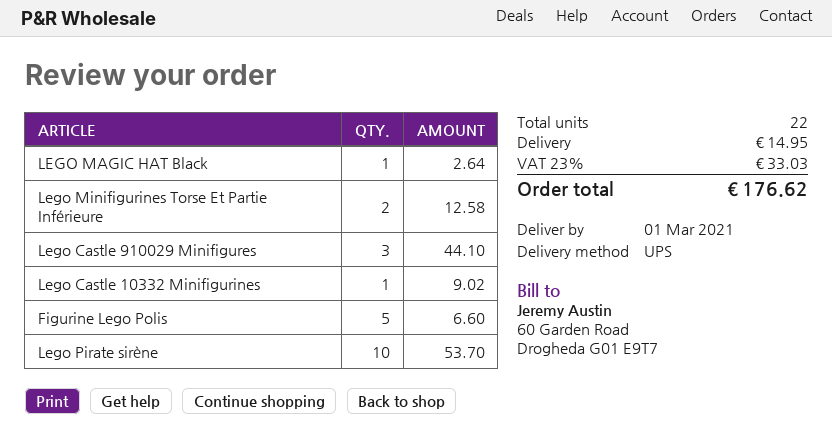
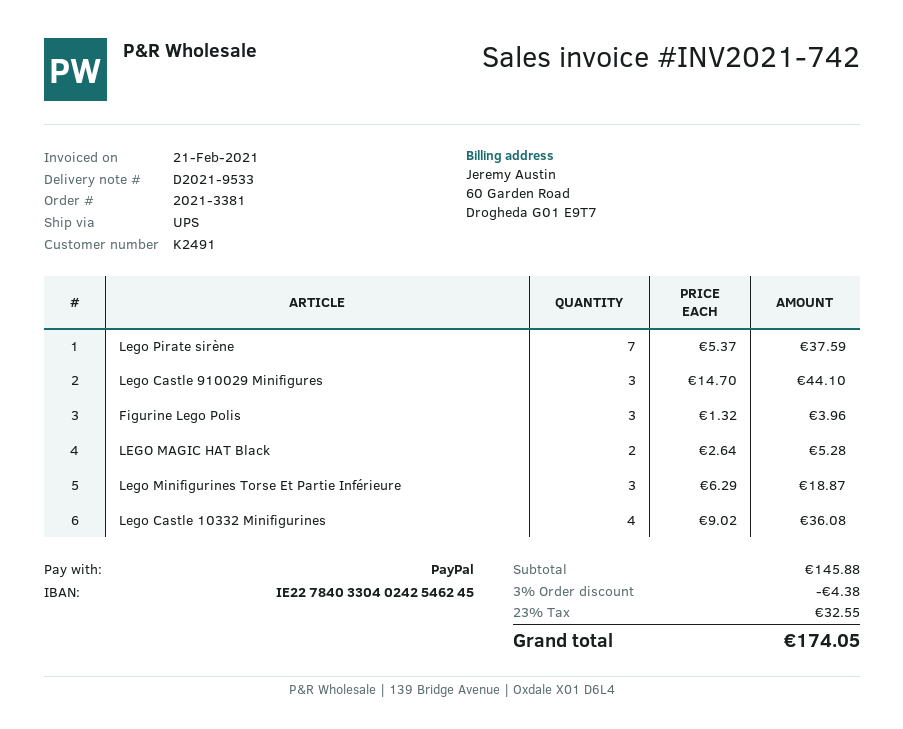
LEGO MAGIC HAT Black: 1 for 2.64 -> 2 for 5.28
Lego Minifigurines Torse Et Partie Inférieure: 2 for 12.58 -> 3 for 18.87
Lego Castle 10332 Minifigurines: 1 for 9.02 -> 4 for 36.08
Figurine Lego Polis: 5 for 6.60 -> 3 for 3.96
Lego Pirate sirène: 10 for 53.70 -> 7 for 37.59
discount: none -> 3% = 4.38
shipping: 14.95 -> none
tax: 23% = 33.03 -> 23% = 32.55
total: 176.62 -> 174.05

